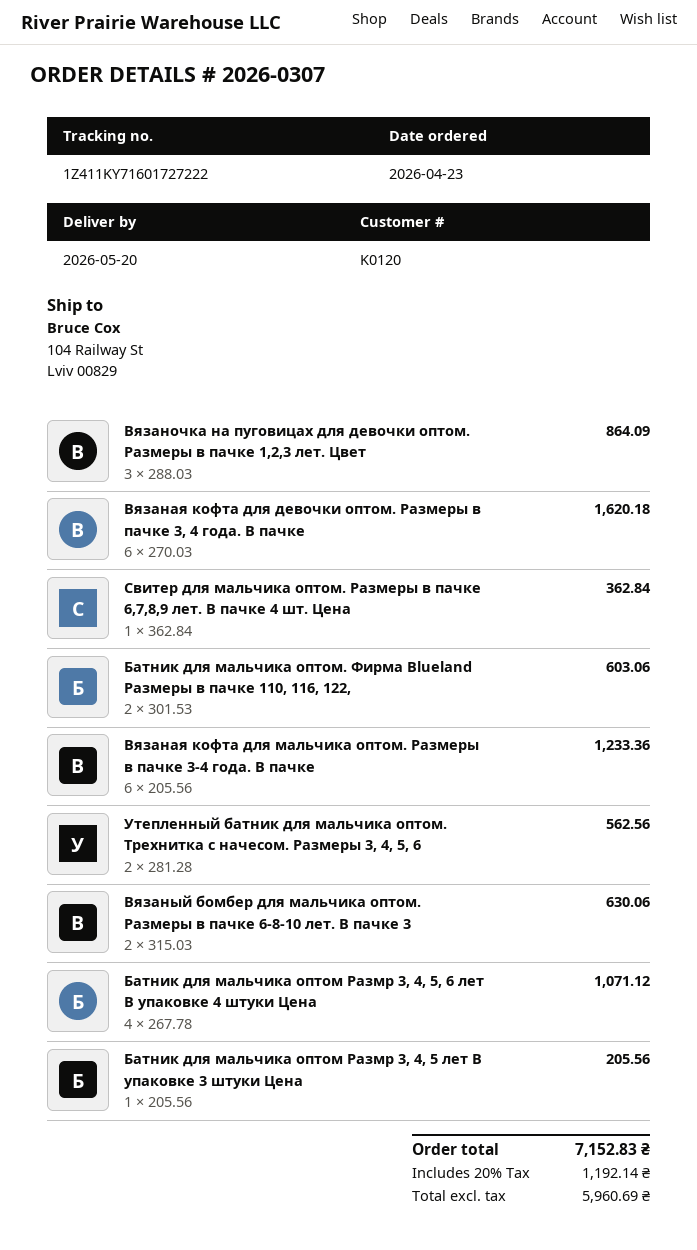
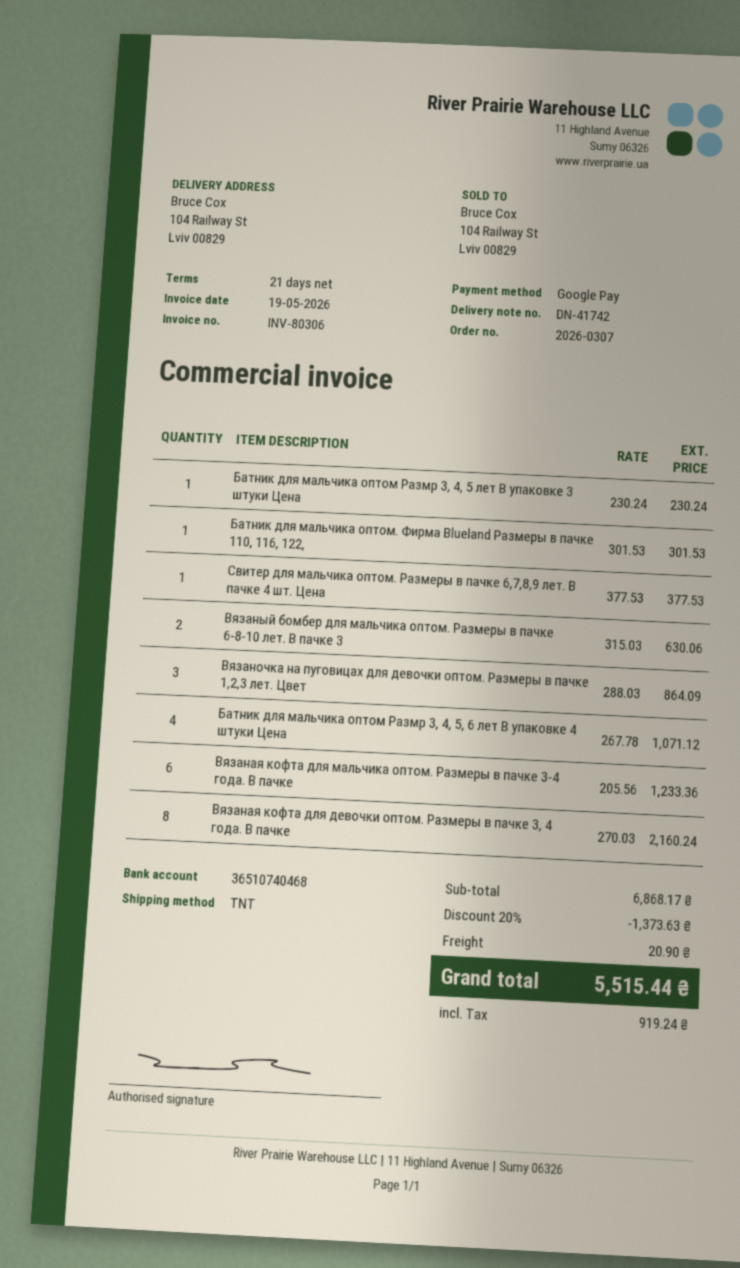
Вязаная кофта для девочки оптом. Размеры в пачке 3, 4 года. В пачке: 6 x 270.03 = 1620.18 -> 8 x 270.03 = 2160.24
Свитер для мальчика оптом. Размеры в пачке 6,7,8,9 лет. В пачке 4 шт. Цена: 1 x 362.84 = 362.84 -> 1 x 377.53 = 377.53
Батник для мальчика оптом. Фирма Blueland Размеры в пачке 110, 116, 122,: 2 x 301.53 = 603.06 -> 1 x 301.53 = 301.53
Утепленный батник для мальчика оптом. Трехнитка с начесом. Размеры 3, 4, 5, 6: 2 x 281.28 = 562.56 -> none
Батник для мальчика оптом Размр 3, 4, 5 лет В упаковке 3 штуки Цена: 1 x 205.56 = 205.56 -> 1 x 230.24 = 230.24
discount: none -> 20% = 1373.63
shipping: none -> 20.90
tax: 1192.14 -> 919.24
total: 7152.83 -> 5515.44

